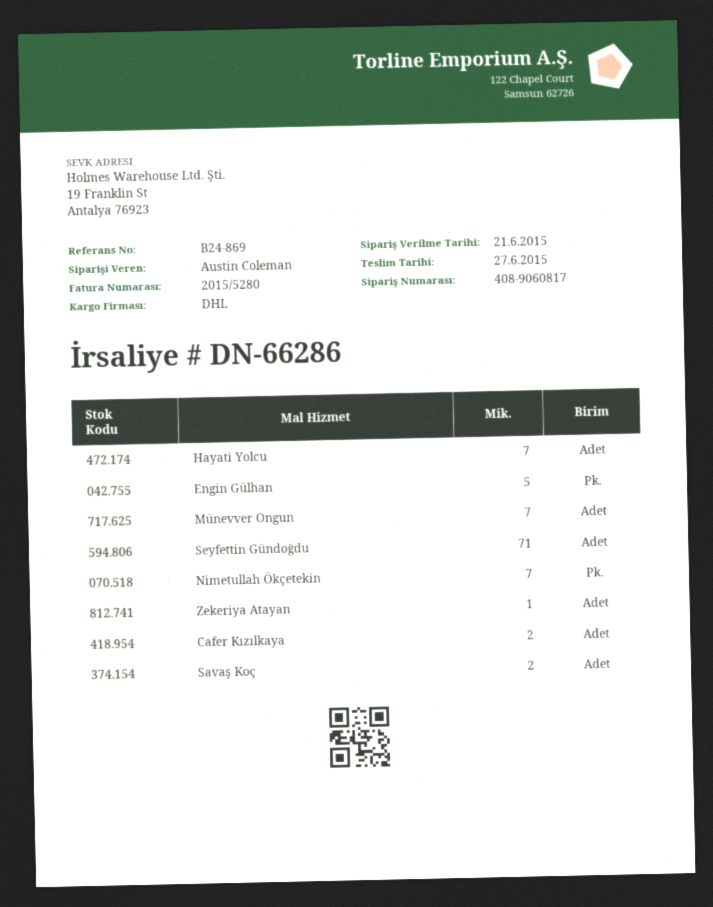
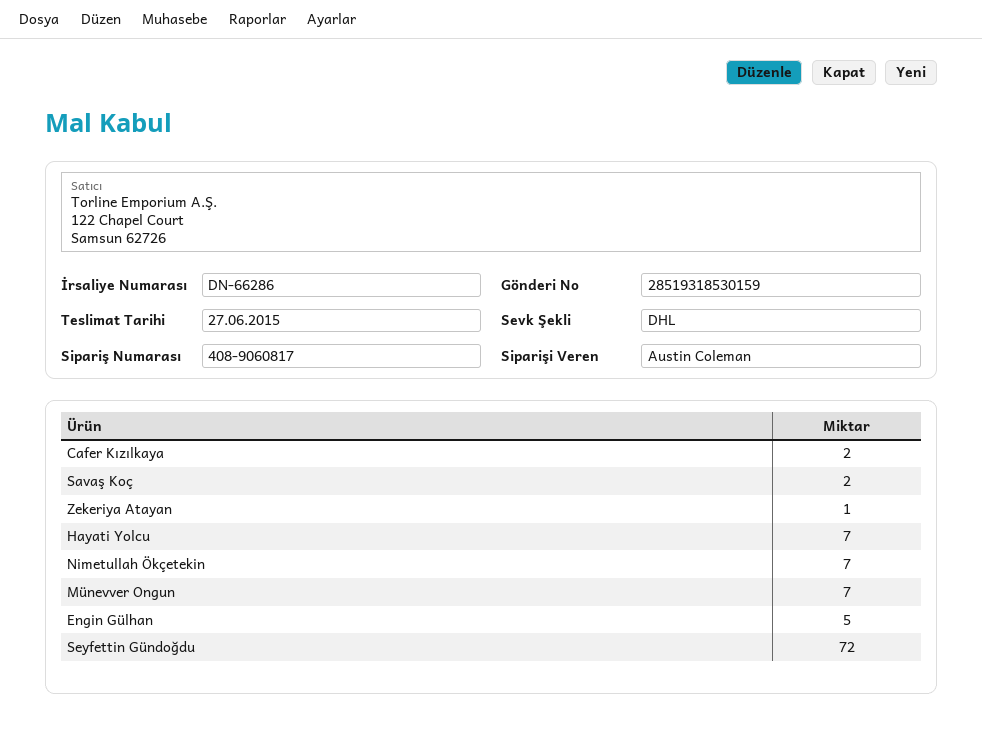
Seyfettin Gündoğdu: 71 -> 72

